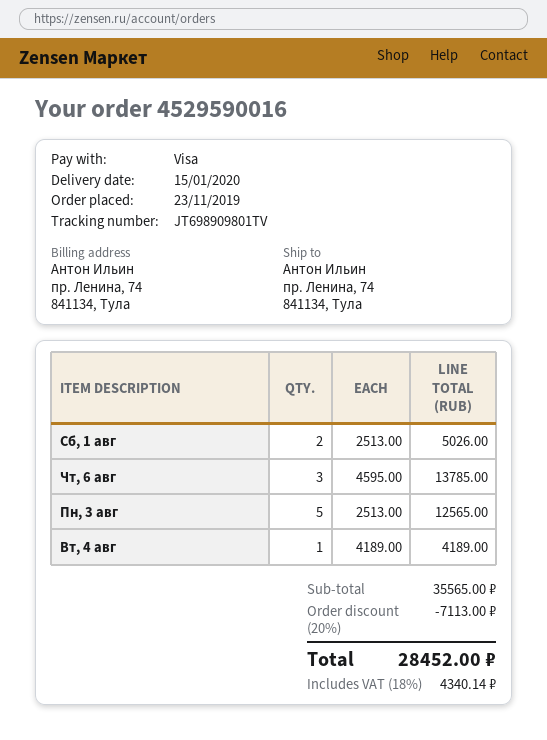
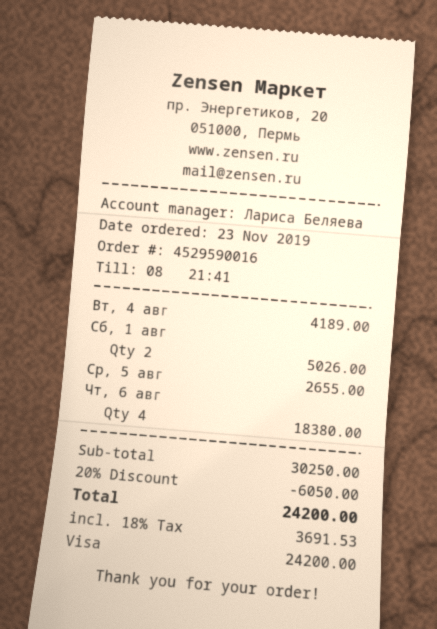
Чт, 6 авг: 3 for 13785.00 -> 4 for 18380.00
Пн, 3 авг: 5 for 12565.00 -> none
Ср, 5 авг: none -> 1 for 2655.00
subtotal: 35565.00 -> 30250.00
discount: 20% = 7113.00 -> 20% = 6050.00
tax: 18% = 4340.14 -> 18% = 3691.53
total: 28452.00 -> 24200.00

